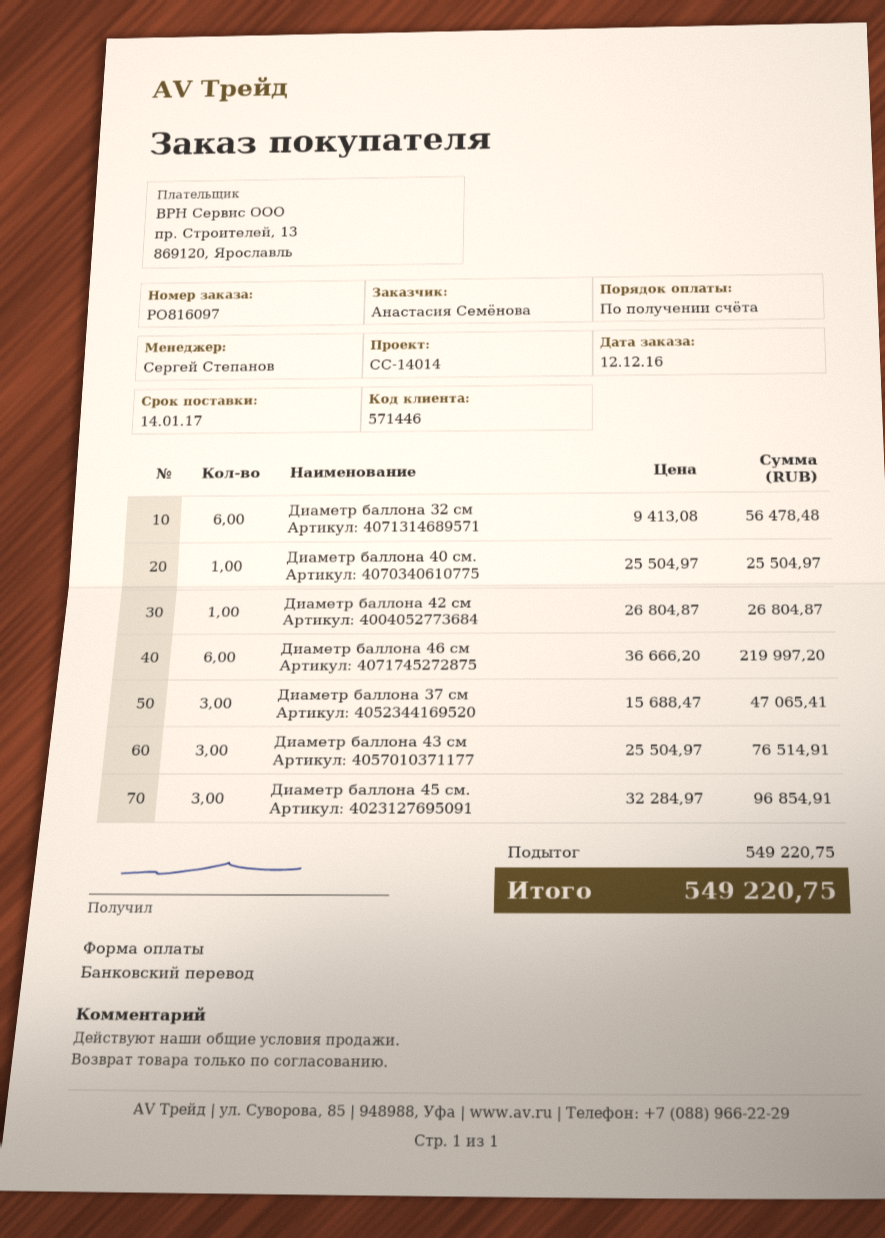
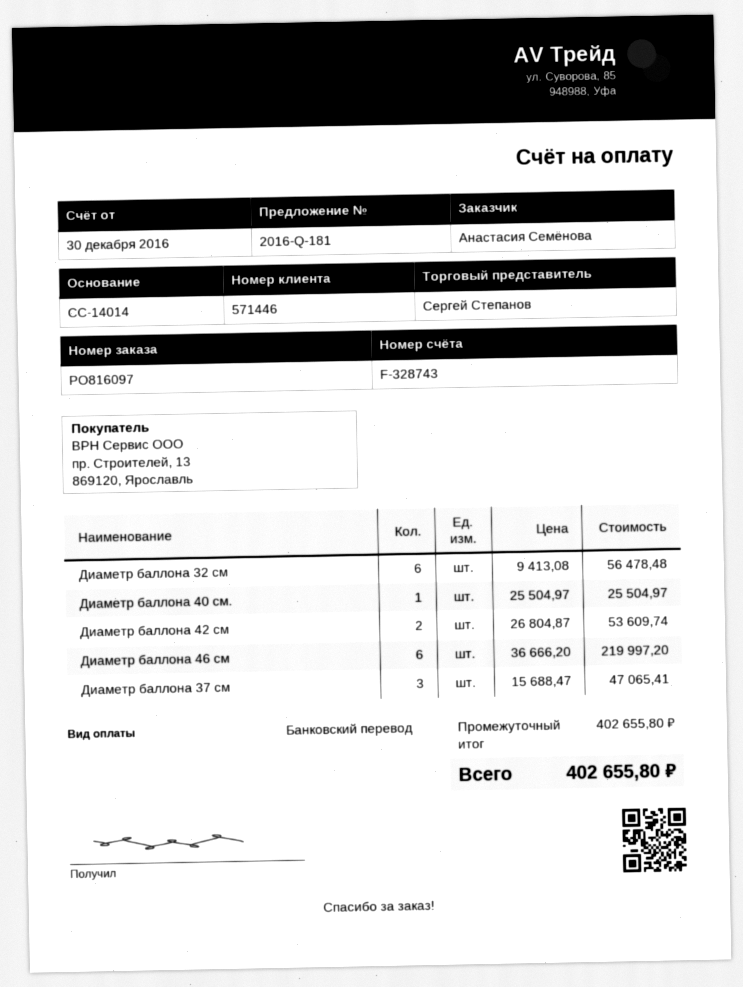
Диаметр баллона 42 см: 1 x 26804.87 = 26804.87 -> 2 x 26804.87 = 53609.74
Диаметр баллона 43 см: 3 x 25504.97 = 76514.91 -> none
Диаметр баллона 45 см.: 3 x 32284.97 = 96854.91 -> none
subtotal: 549220.75 -> 402655.80
total: 549220.75 -> 402655.80

